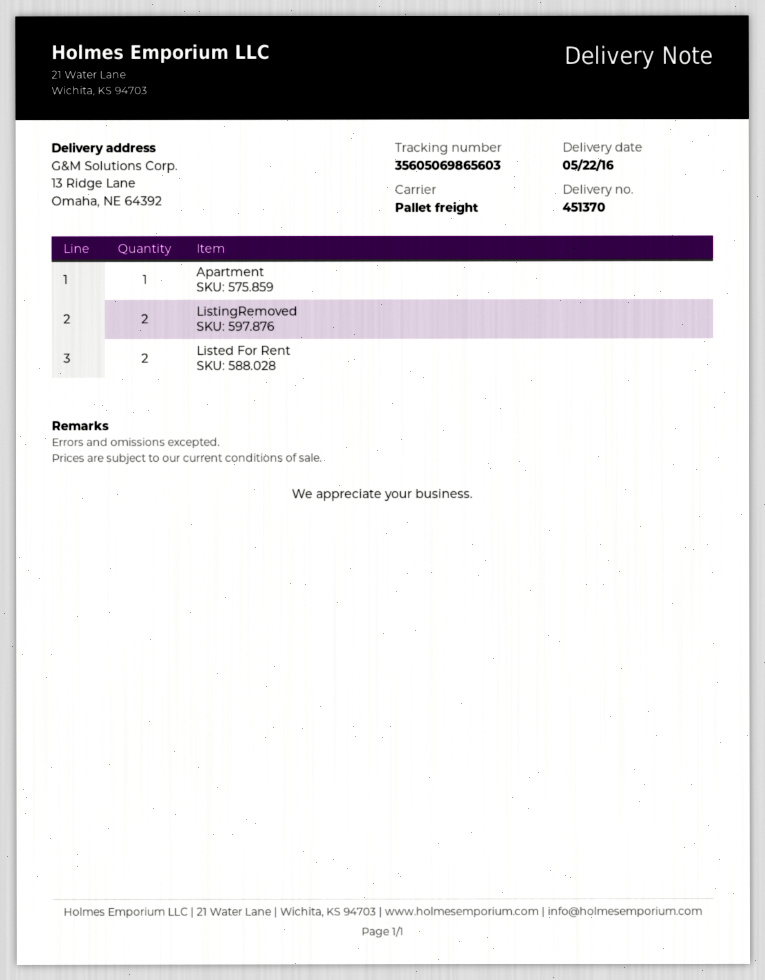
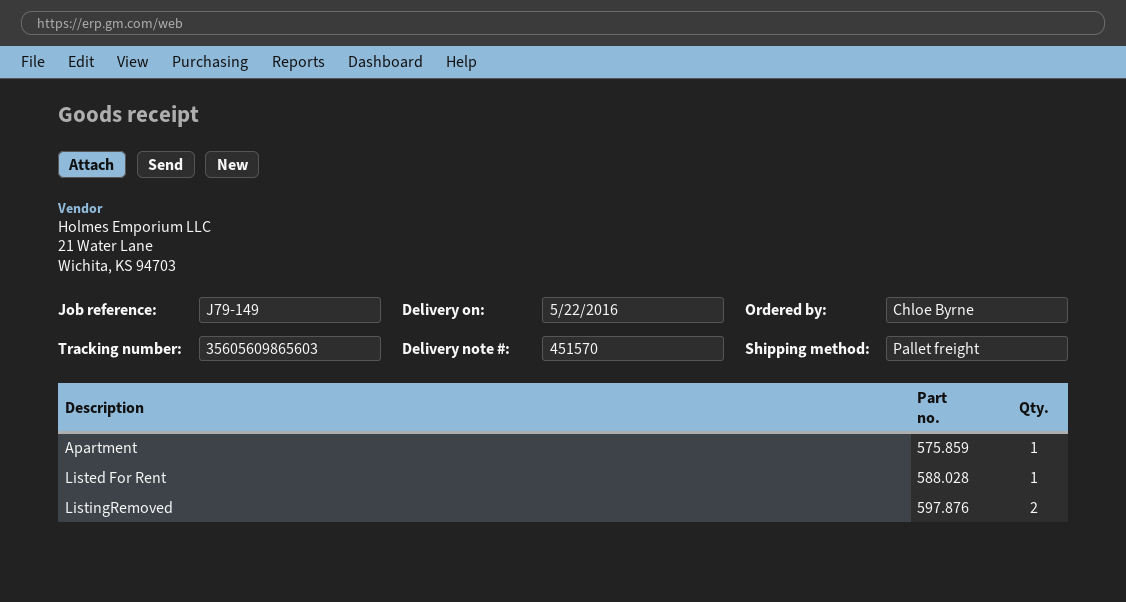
delivery note number: 451370 -> 451570
tracking number: 35605069865603 -> 35605609865603
Listed For Rent: 2 -> 1

